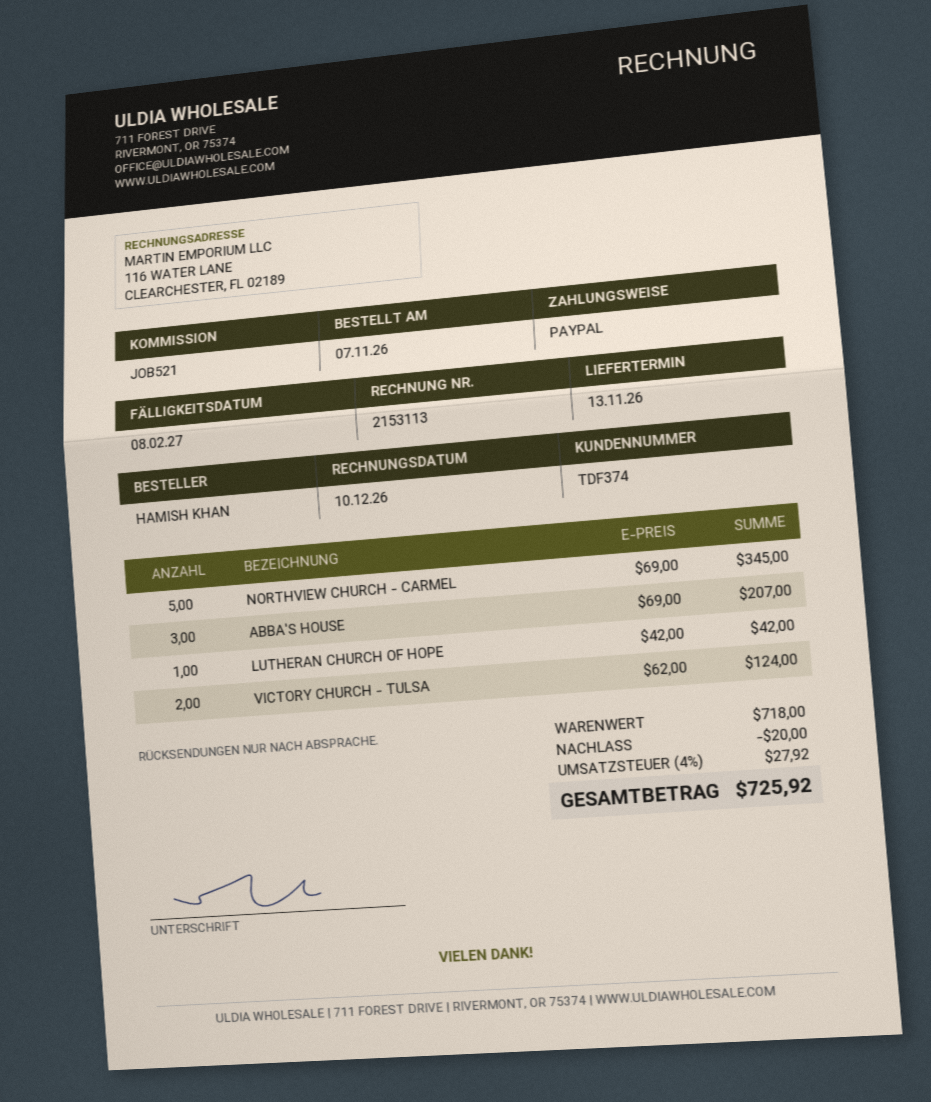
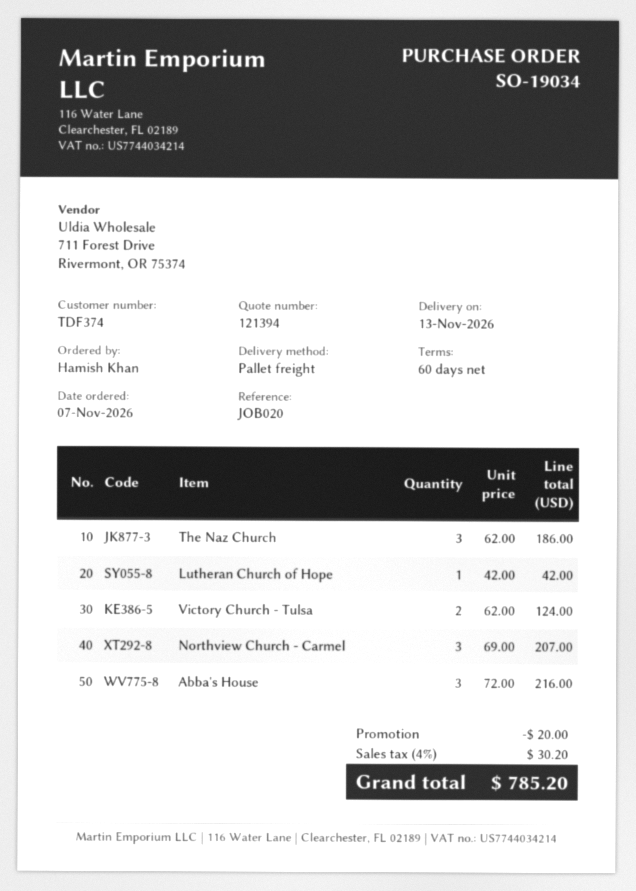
reference: JOB521 -> JOB020
NORTHVIEW CHURCH - CARMEL: 5 x 69.00 = 345.00 -> 3 x 69.00 = 207.00
ABBA'S HOUSE: 3 x 69.00 = 207.00 -> 3 x 72.00 = 216.00
The Naz Church: none -> 3 x 62.00 = 186.00
tax: 4% = 27.92 -> 4% = 30.20
total: 725.92 -> 785.20

